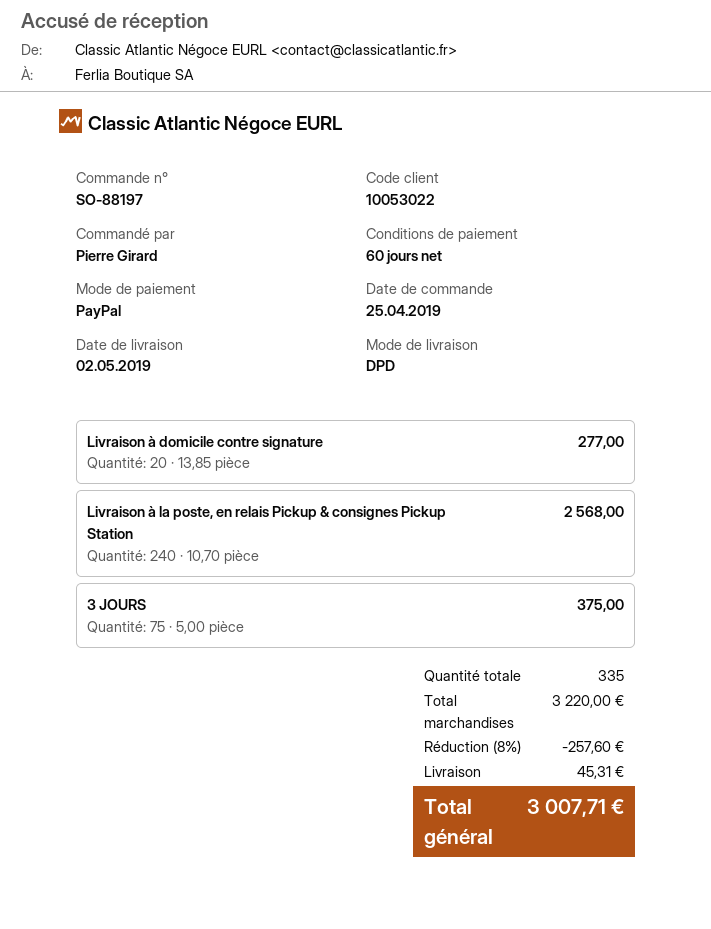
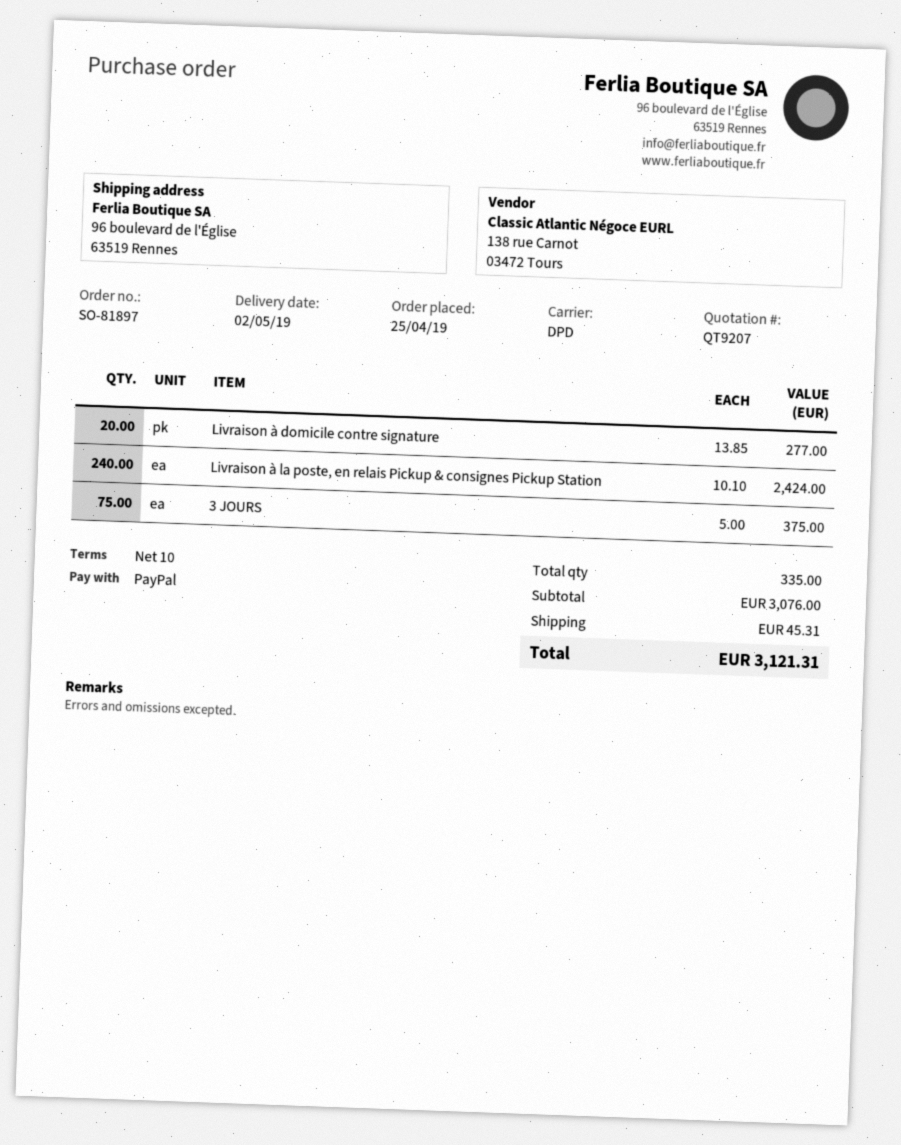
order number: SO-88197 -> SO-81897
payment terms: 60 days -> 10 days
Livraison à la poste, en relais Pickup & consignes Pickup Station: 240 x 10.70 = 2568.00 -> 240 x 10.10 = 2424.00
subtotal: 3220.00 -> 3076.00
discount: 8% = 257.60 -> none
total: 3007.71 -> 3121.31

